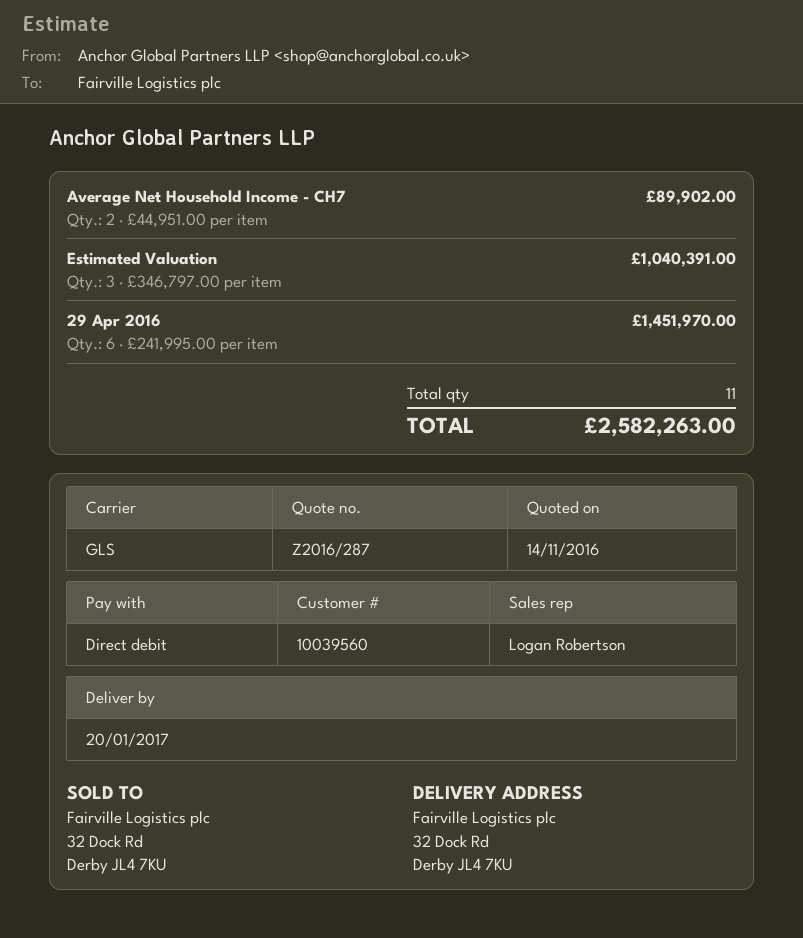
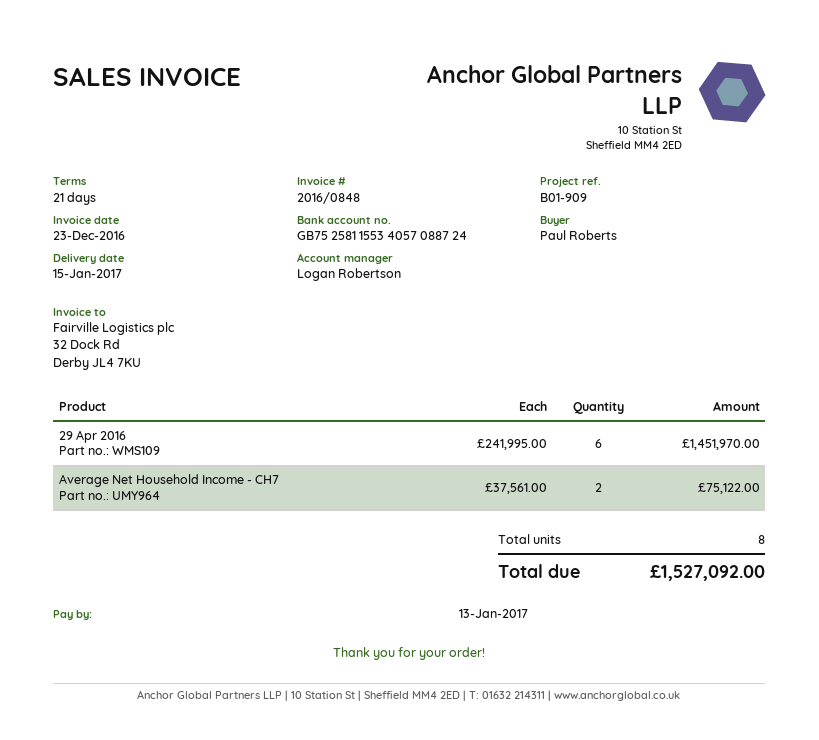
delivery date: 2017-01-20 -> 2017-01-15
Average Net Household Income - CH7: 2 x 44951.00 = 89902.00 -> 2 x 37561.00 = 75122.00
Estimated Valuation: 3 x 346797.00 = 1040391.00 -> none
total quantity: 11 -> 8
total: 2582263.00 -> 1527092.00

